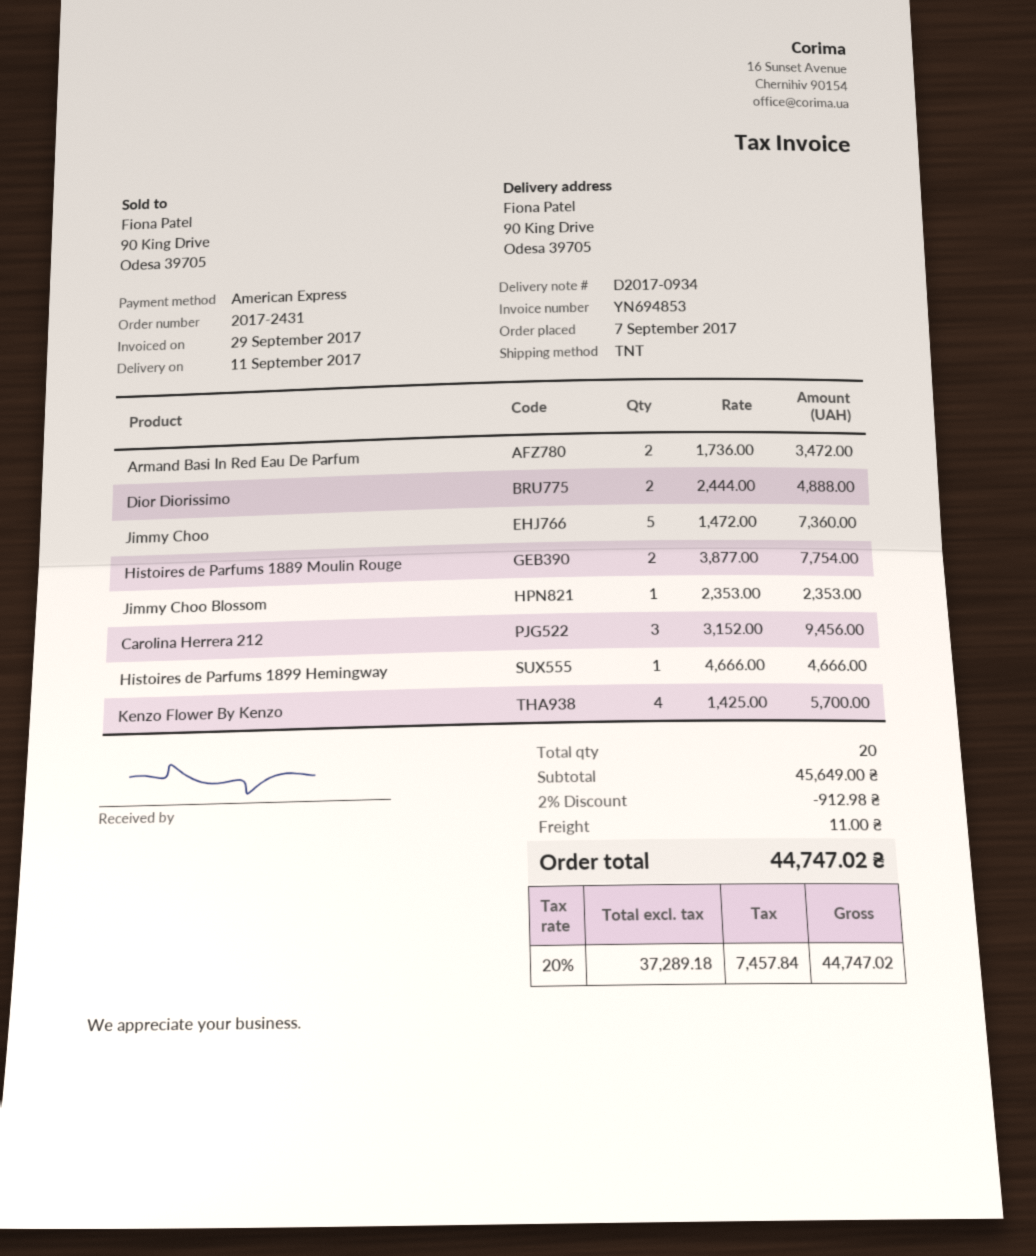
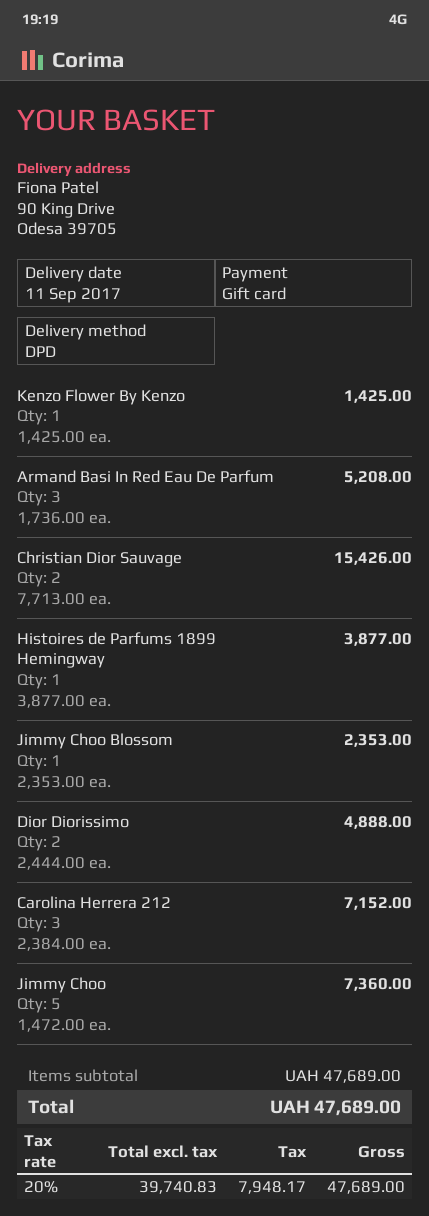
payment method: American Express -> gift card
shipping method: TNT -> DPD
Armand Basi In Red Eau De Parfum: 2 x 1736.00 = 3472.00 -> 3 x 1736.00 = 5208.00
Histoires de Parfums 1889 Moulin Rouge: 2 x 3877.00 = 7754.00 -> none
Carolina Herrera 212: 3 x 3152.00 = 9456.00 -> 3 x 2384.00 = 7152.00
Histoires de Parfums 1899 Hemingway: 1 x 4666.00 = 4666.00 -> 1 x 3877.00 = 3877.00
Kenzo Flower By Kenzo: 4 x 1425.00 = 5700.00 -> 1 x 1425.00 = 1425.00
Christian Dior Sauvage: none -> 2 x 7713.00 = 15426.00
subtotal: 45649.00 -> 47689.00
discount: 2% = 912.98 -> none
shipping: 11.00 -> none
net: 37289.18 -> 39740.83
tax: 20% = 7457.84 -> 20% = 7948.17
total: 44747.02 -> 47689.00

